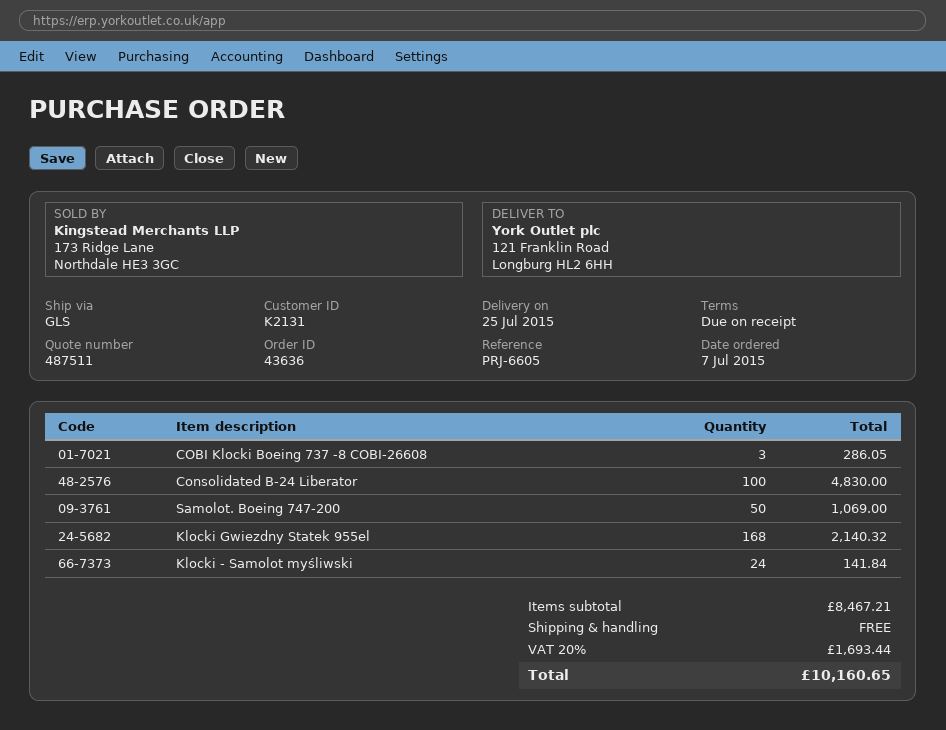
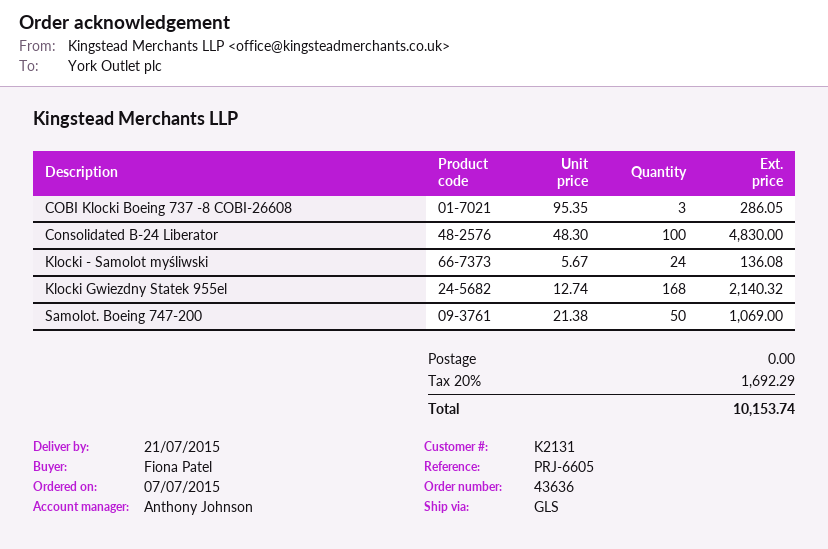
delivery date: 2015-07-25 -> 2015-07-21
Klocki - Samolot myśliwski: 24 for 141.84 -> 24 for 136.08
tax: 20% = 1693.44 -> 20% = 1692.29
total: 10160.65 -> 10153.74

